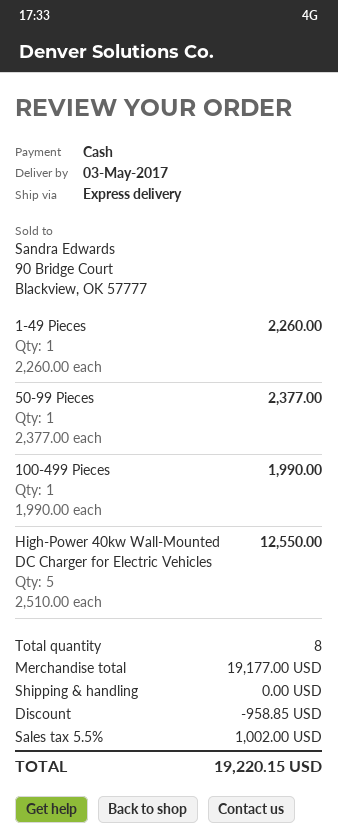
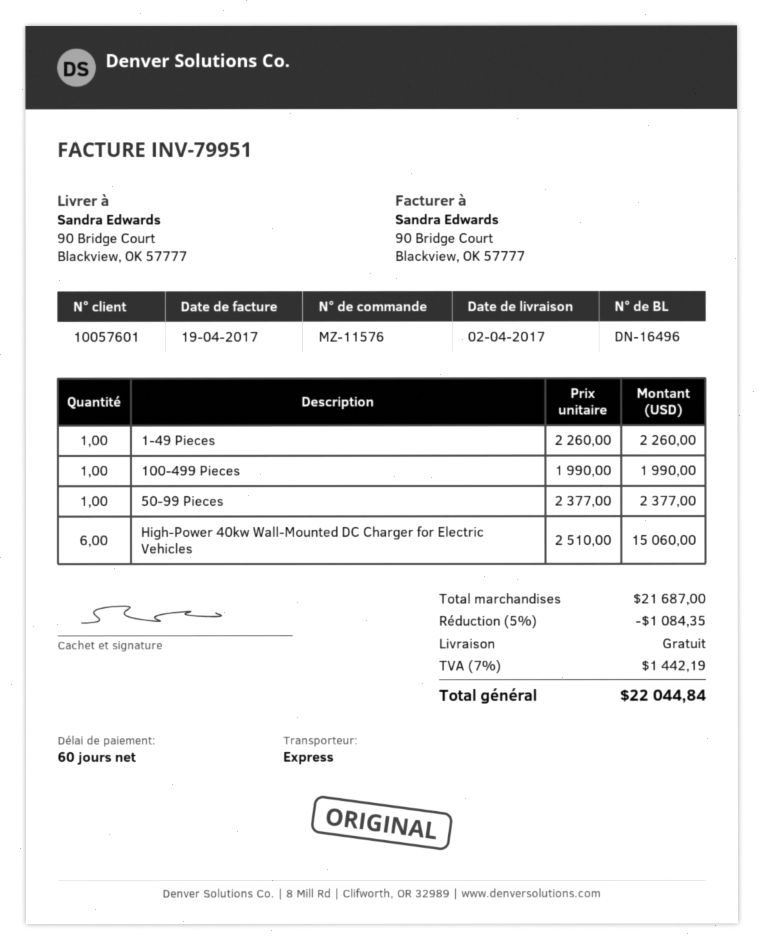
delivery date: 2017-05-03 -> 2017-04-02
High-Power 40kw Wall-Mounted DC Charger for Electric Vehicles: 5 x 2510.00 = 12550.00 -> 6 x 2510.00 = 15060.00
subtotal: 19177.00 -> 21687.00
discount: 958.85 -> 1084.35
tax: 5.5% = 1002.00 -> 7% = 1442.19
total: 19220.15 -> 22044.84

